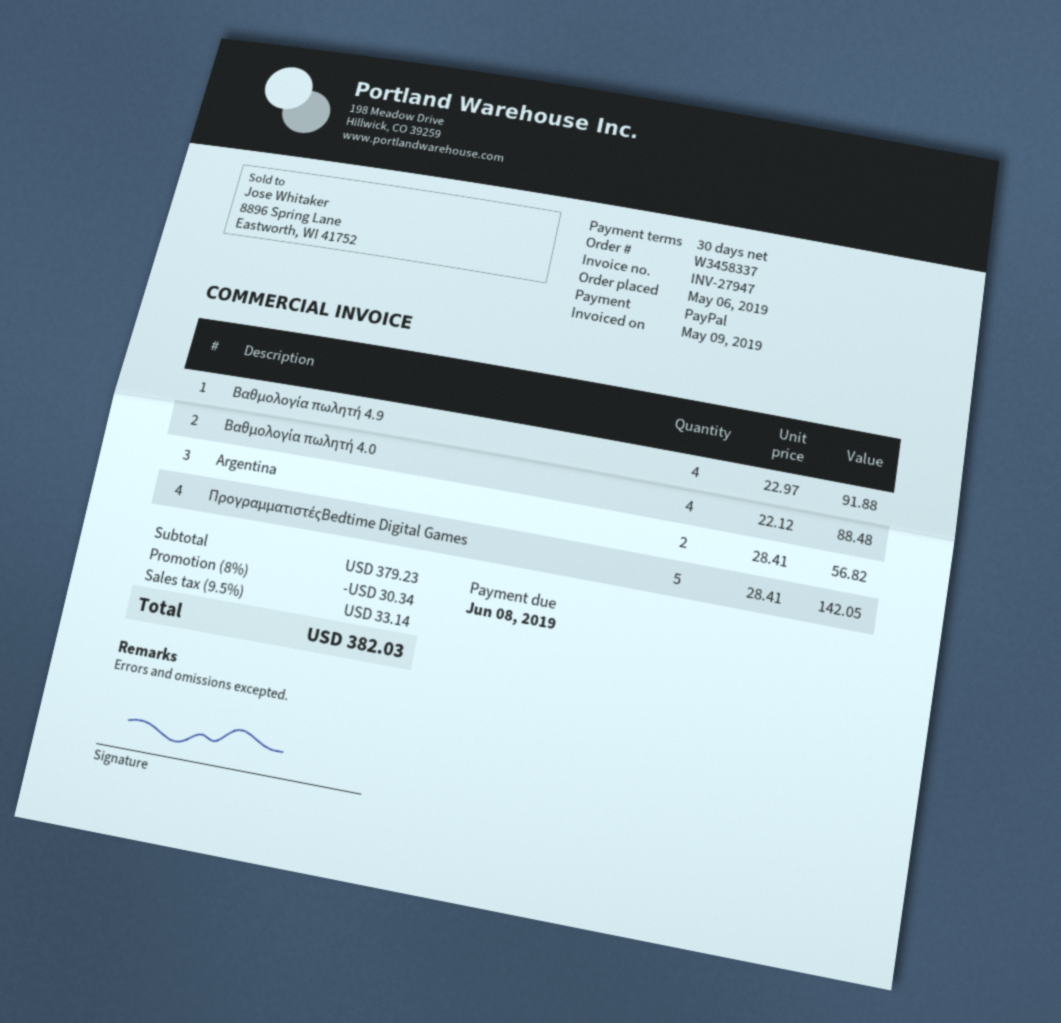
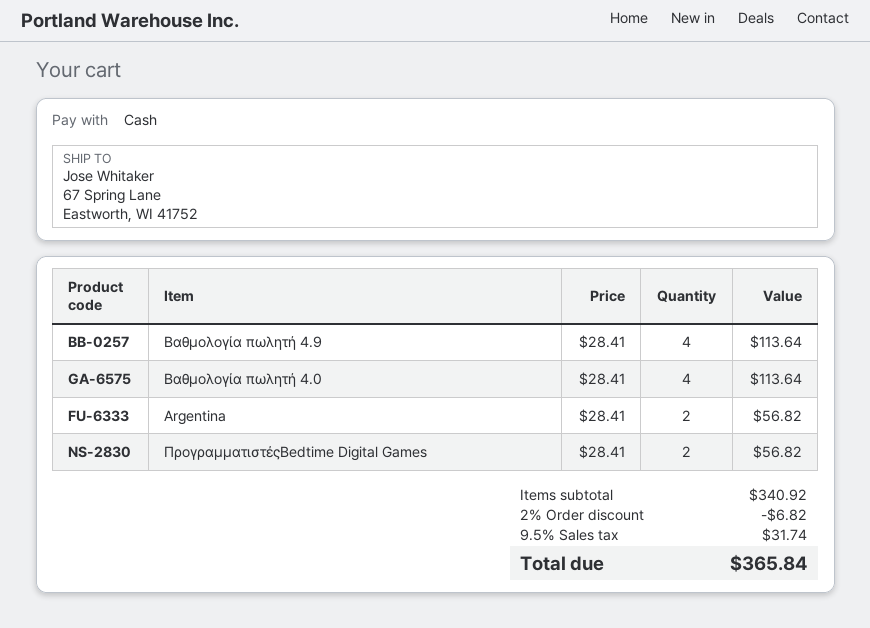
payment method: PayPal -> cash
Βαθμολογία πωλητή 4.9: 4 x 22.97 = 91.88 -> 4 x 28.41 = 113.64
Βαθμολογία πωλητή 4.0: 4 x 22.12 = 88.48 -> 4 x 28.41 = 113.64
ΠρογραμματιστέςBedtime Digital Games: 5 x 28.41 = 142.05 -> 2 x 28.41 = 56.82
subtotal: 379.23 -> 340.92
discount: 8% = 30.34 -> 2% = 6.82
tax: 9.5% = 33.14 -> 9.5% = 31.74
total: 382.03 -> 365.84

